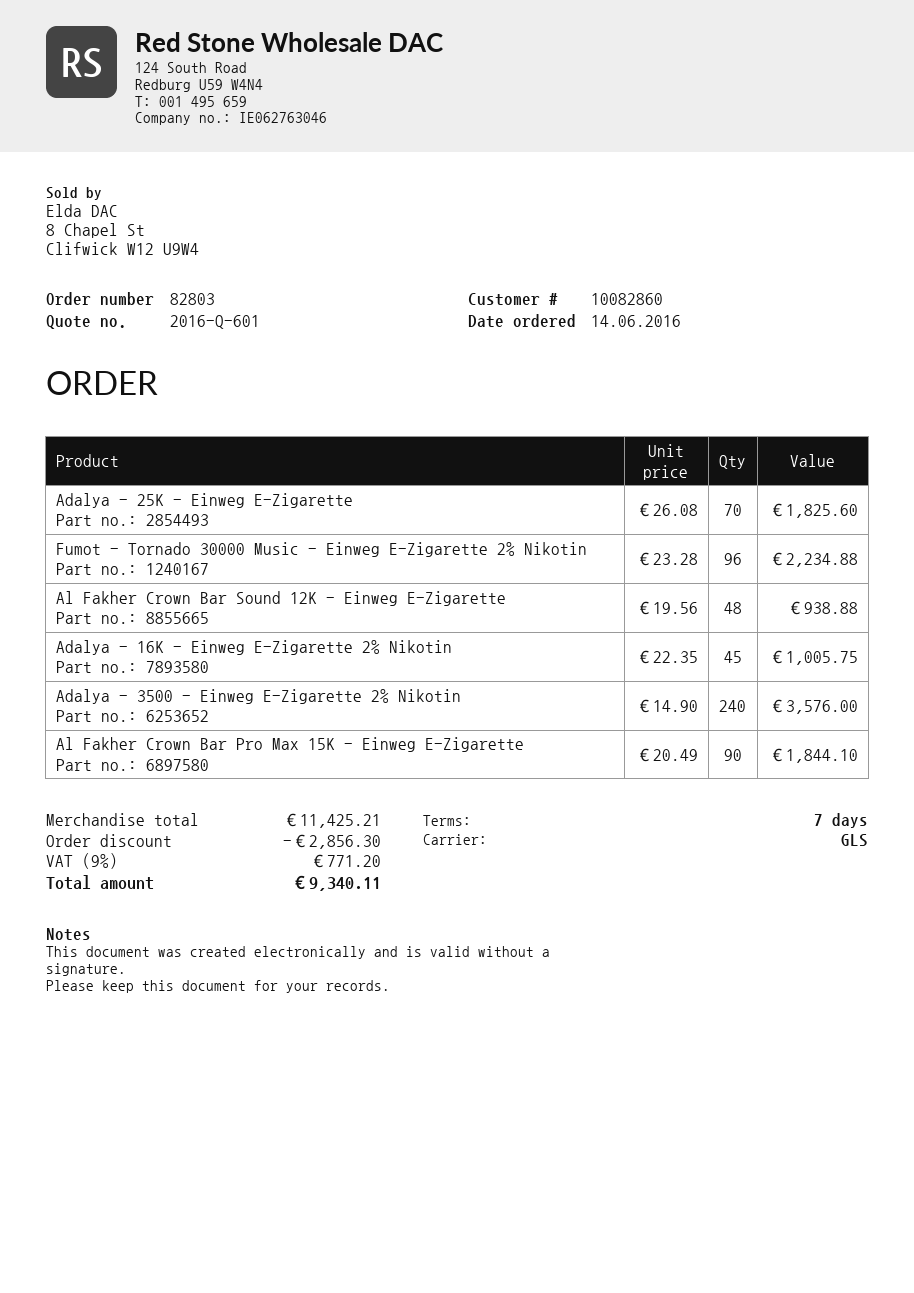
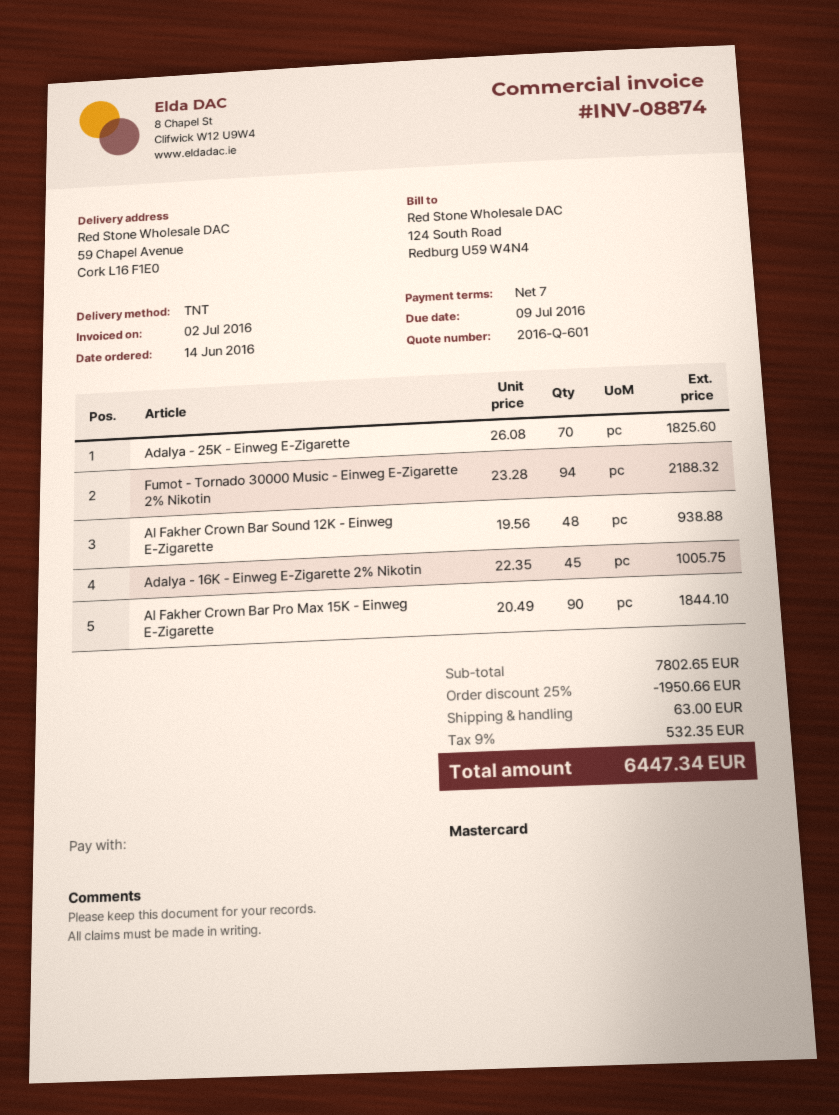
shipping method: GLS -> TNT
Fumot - Tornado 30000 Music - Einweg E-Zigarette 2% Nikotin: 96 x 23.28 = 2234.88 -> 94 x 23.28 = 2188.32
Adalya - 3500 - Einweg E-Zigarette 2% Nikotin: 240 x 14.90 = 3576.00 -> none
subtotal: 11425.21 -> 7802.65
discount: 2856.30 -> 1950.66
shipping: none -> 63.00
tax: 9% = 771.20 -> 9% = 532.35
total: 9340.11 -> 6447.34

